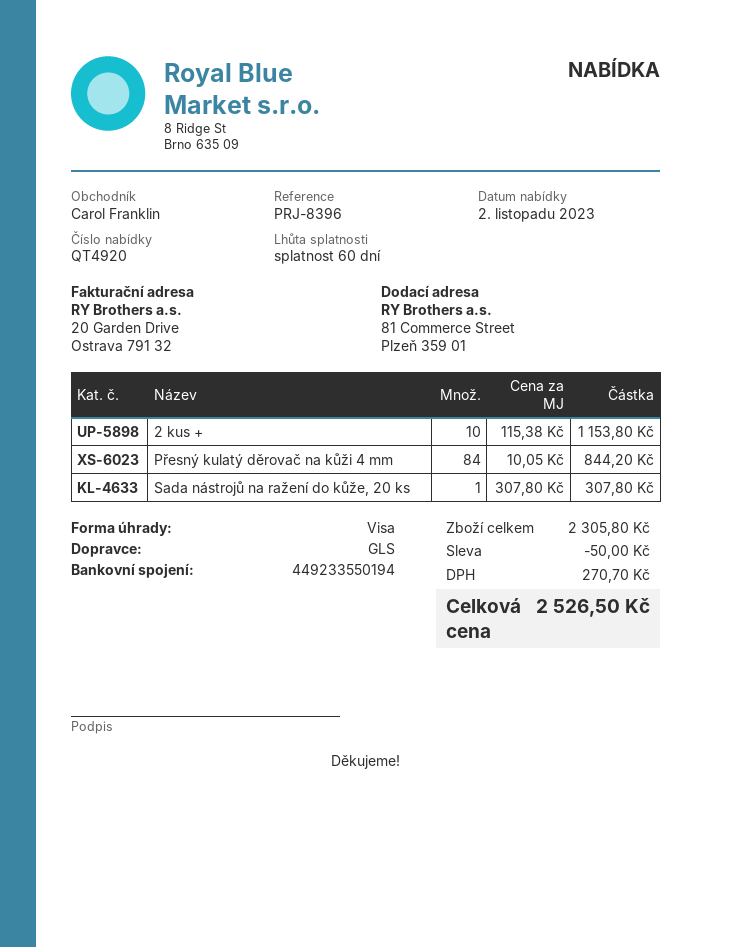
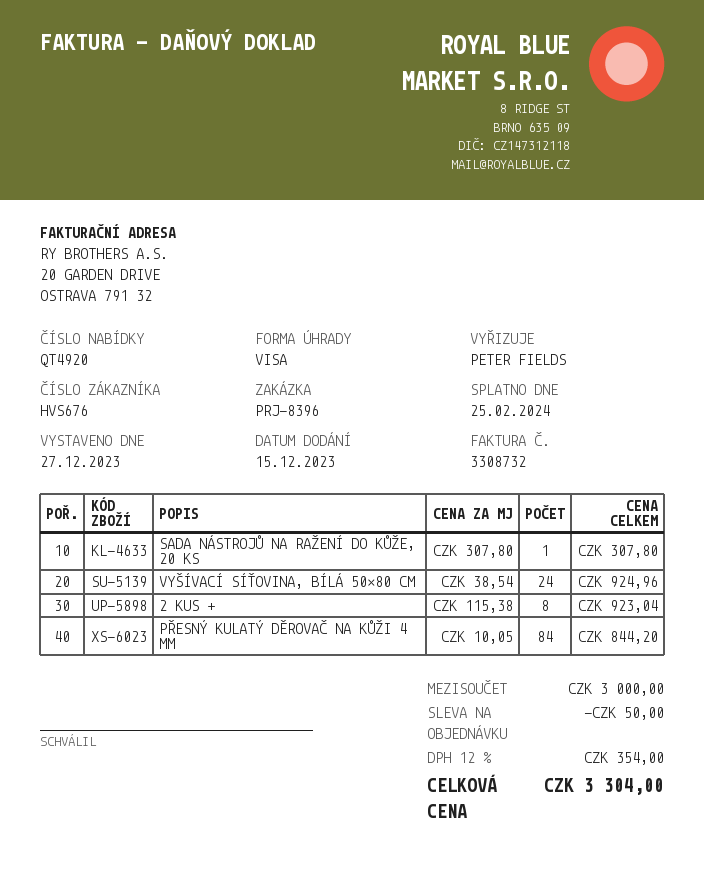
sales rep: Carol Franklin -> PETER FIELDS
2 kus +: 10 x 115.38 = 1153.80 -> 8 x 115.38 = 923.04
VYŠÍVACÍ SÍŤOVINA, BÍLÁ 50×80 CM: none -> 24 x 38.54 = 924.96
subtotal: 2305.80 -> 3000.00
tax: 270.70 -> 354.00
total: 2526.50 -> 3304.00

